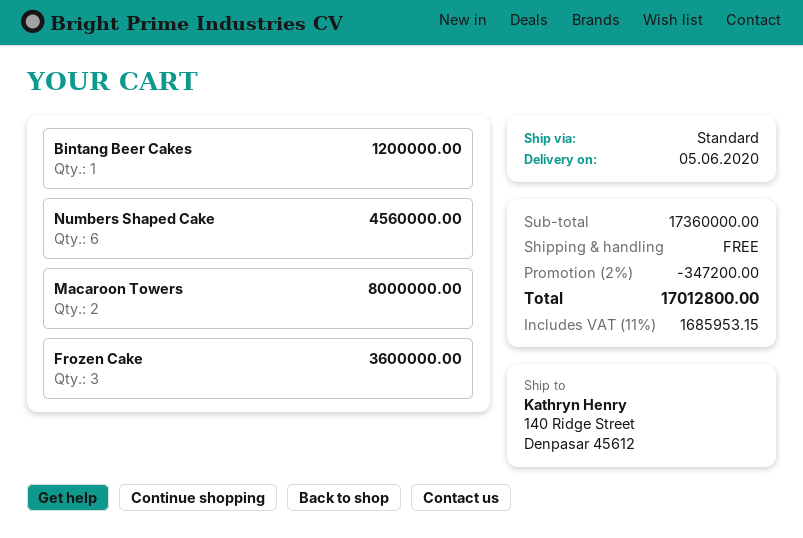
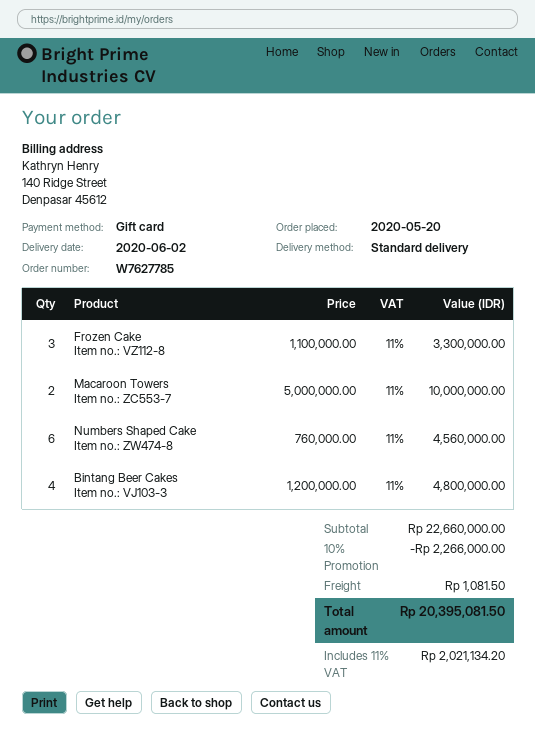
delivery date: 2020-06-05 -> 2020-06-02
Bintang Beer Cakes: 1 for 1200000.00 -> 4 for 4800000.00
Macaroon Towers: 2 for 8000000.00 -> 2 for 10000000.00
Frozen Cake: 3 for 3600000.00 -> 3 for 3300000.00
subtotal: 17360000.00 -> 22660000.00
discount: 2% = 347200.00 -> 10% = 2266000.00
shipping: 0.00 -> 1081.50
tax: 11% = 1685953.15 -> 11% = 2021134.20
total: 17012800.00 -> 20395081.50

